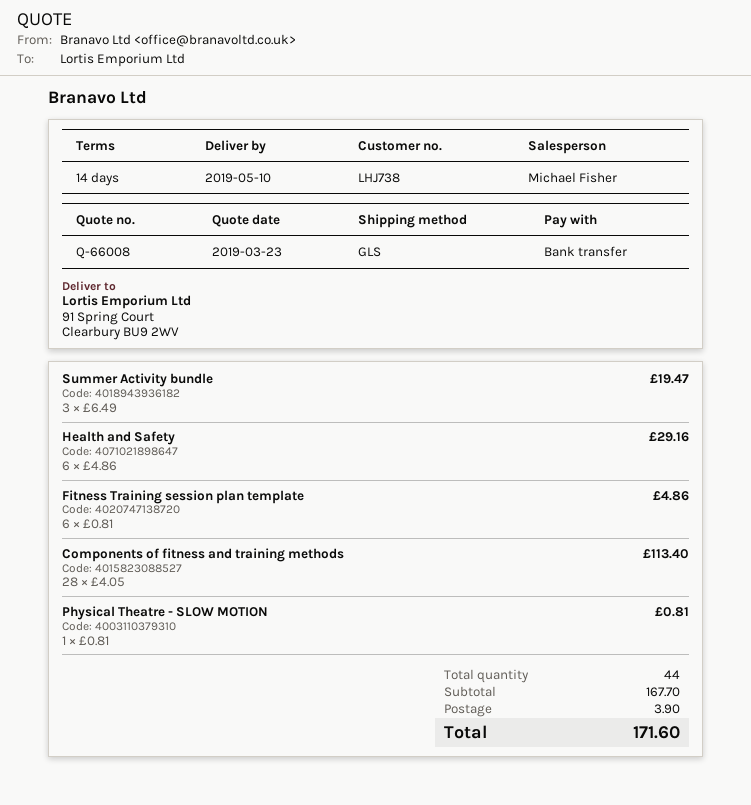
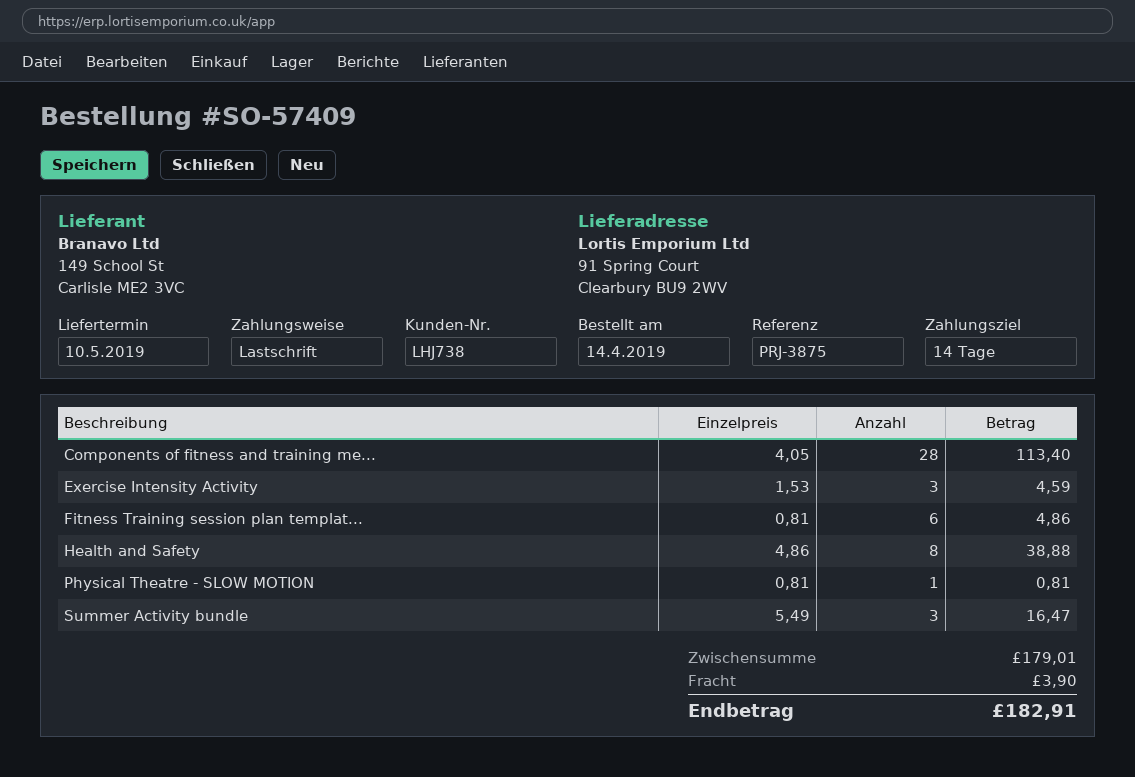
payment method: bank transfer -> direct debit
Summer Activity bundle: 3 x 6.49 = 19.47 -> 3 x 5.49 = 16.47
Health and Safety: 6 x 4.86 = 29.16 -> 8 x 4.86 = 38.88
Exercise Intensity Activity: none -> 3 x 1.53 = 4.59
subtotal: 167.70 -> 179.01
total: 171.60 -> 182.91

